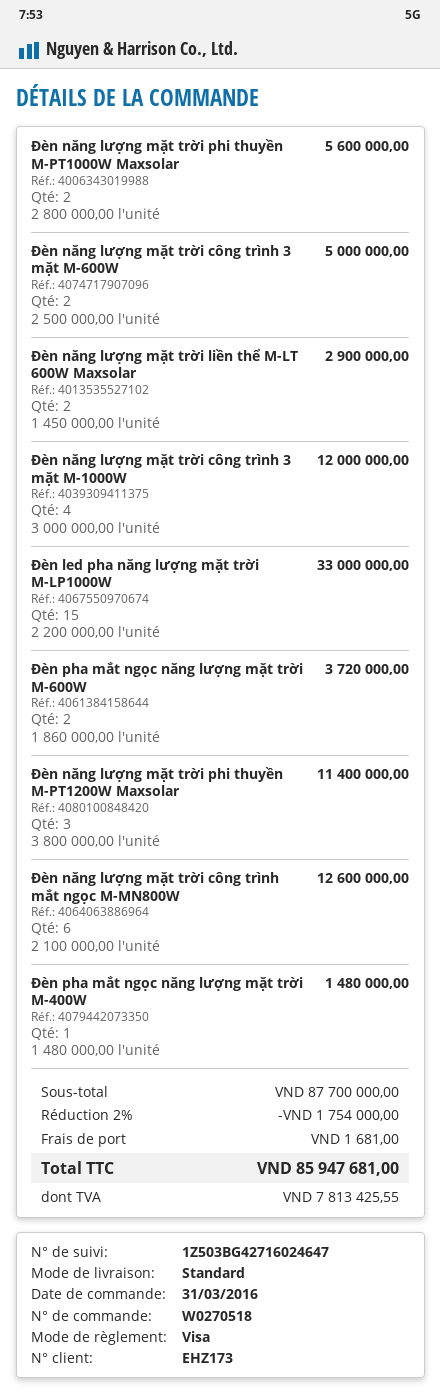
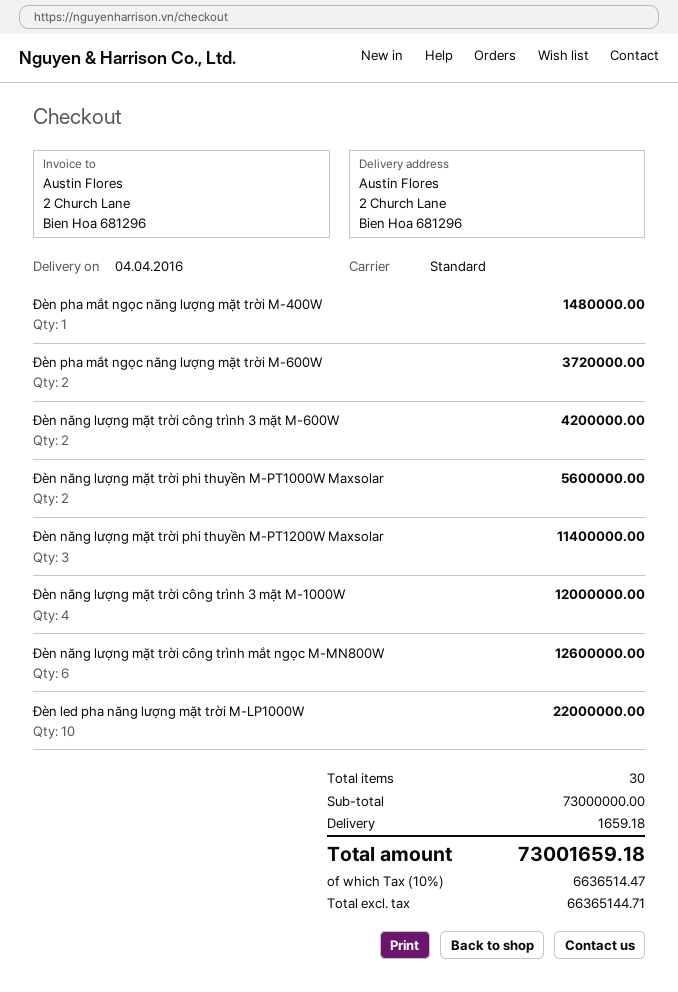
Đèn năng lượng mặt trời công trình 3 mặt M-600W: 2 for 5000000.00 -> 2 for 4200000.00
Đèn năng lượng mặt trời liền thể M-LT 600W Maxsolar: 2 for 2900000.00 -> none
Đèn led pha năng lượng mặt trời M-LP1000W: 15 for 33000000.00 -> 10 for 22000000.00
subtotal: 87700000.00 -> 73000000.00
discount: 2% = 1754000.00 -> none
shipping: 1681.00 -> 1659.18
tax: 7813425.55 -> 6636514.47
total: 85947681.00 -> 73001659.18

